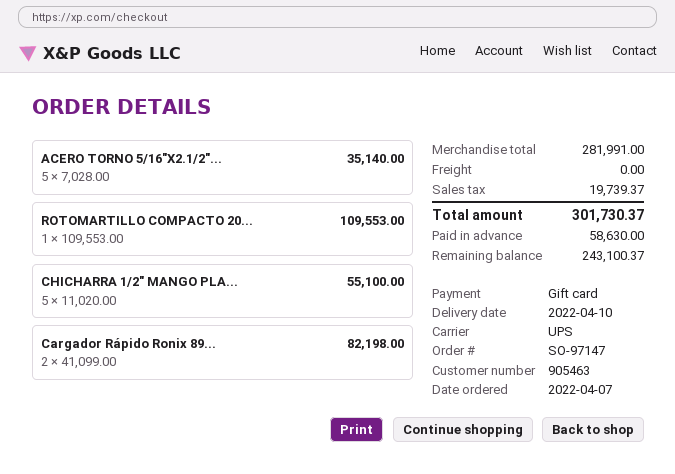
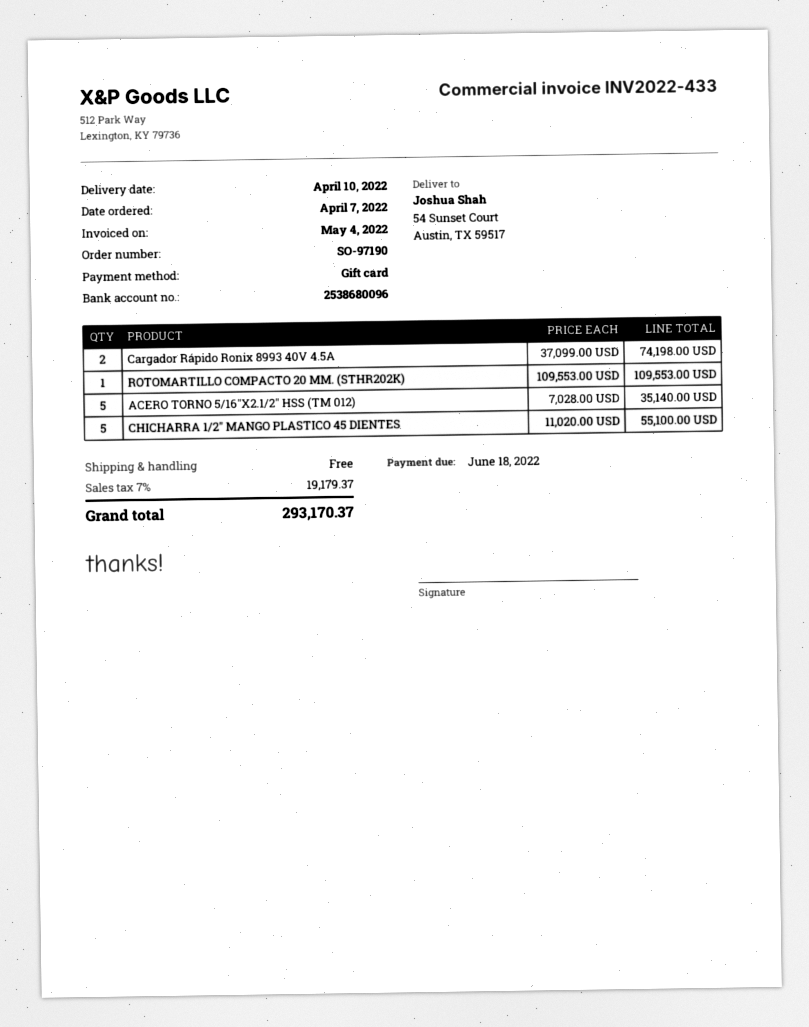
order number: SO-97147 -> SO-97190
Cargador Rápido Ronix 89...: 2 x 41099.00 = 82198.00 -> 2 x 37099.00 = 74198.00
tax: 19739.37 -> 19179.37
total: 301730.37 -> 293170.37

